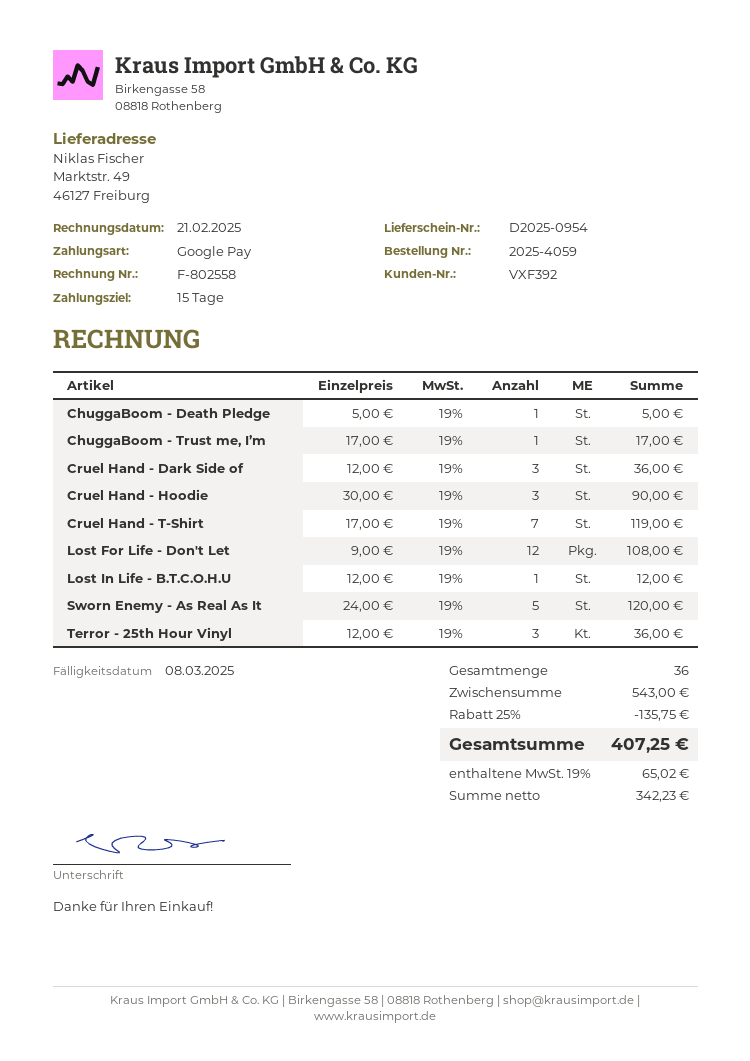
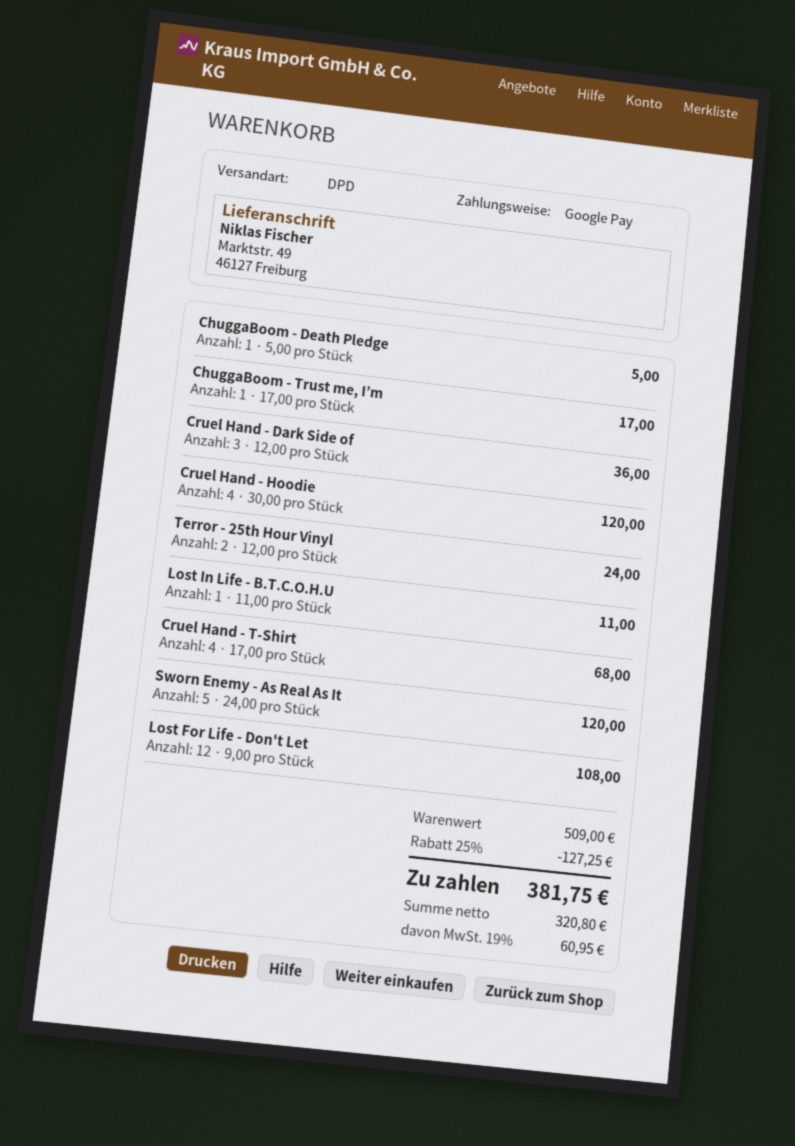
Cruel Hand - Hoodie: 3 x 30.00 = 90.00 -> 4 x 30.00 = 120.00
Cruel Hand - T-Shirt: 7 x 17.00 = 119.00 -> 4 x 17.00 = 68.00
Lost In Life - B.T.C.O.H.U: 1 x 12.00 = 12.00 -> 1 x 11.00 = 11.00
Terror - 25th Hour Vinyl: 3 x 12.00 = 36.00 -> 2 x 12.00 = 24.00
subtotal: 543.00 -> 509.00
discount: 25% = 135.75 -> 25% = 127.25
net: 342.23 -> 320.80
tax: 19% = 65.02 -> 19% = 60.95
total: 407.25 -> 381.75

